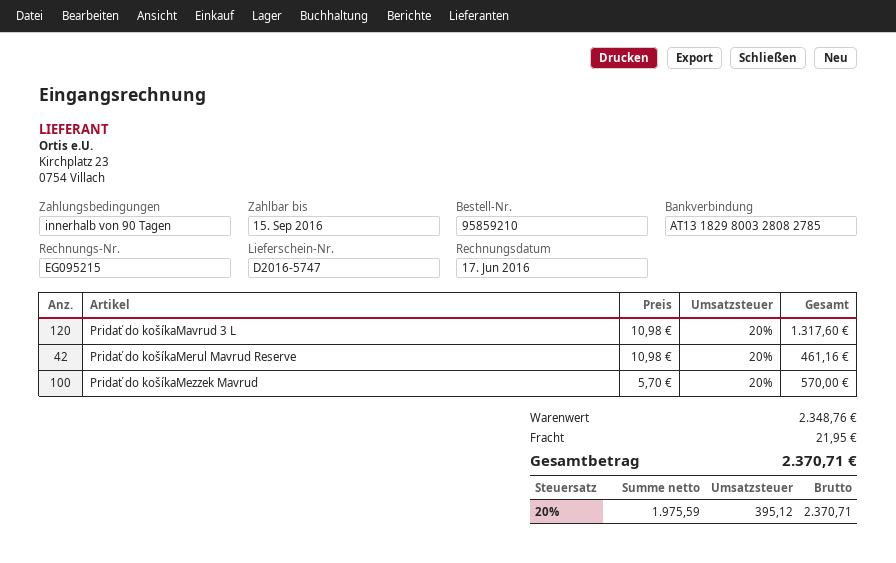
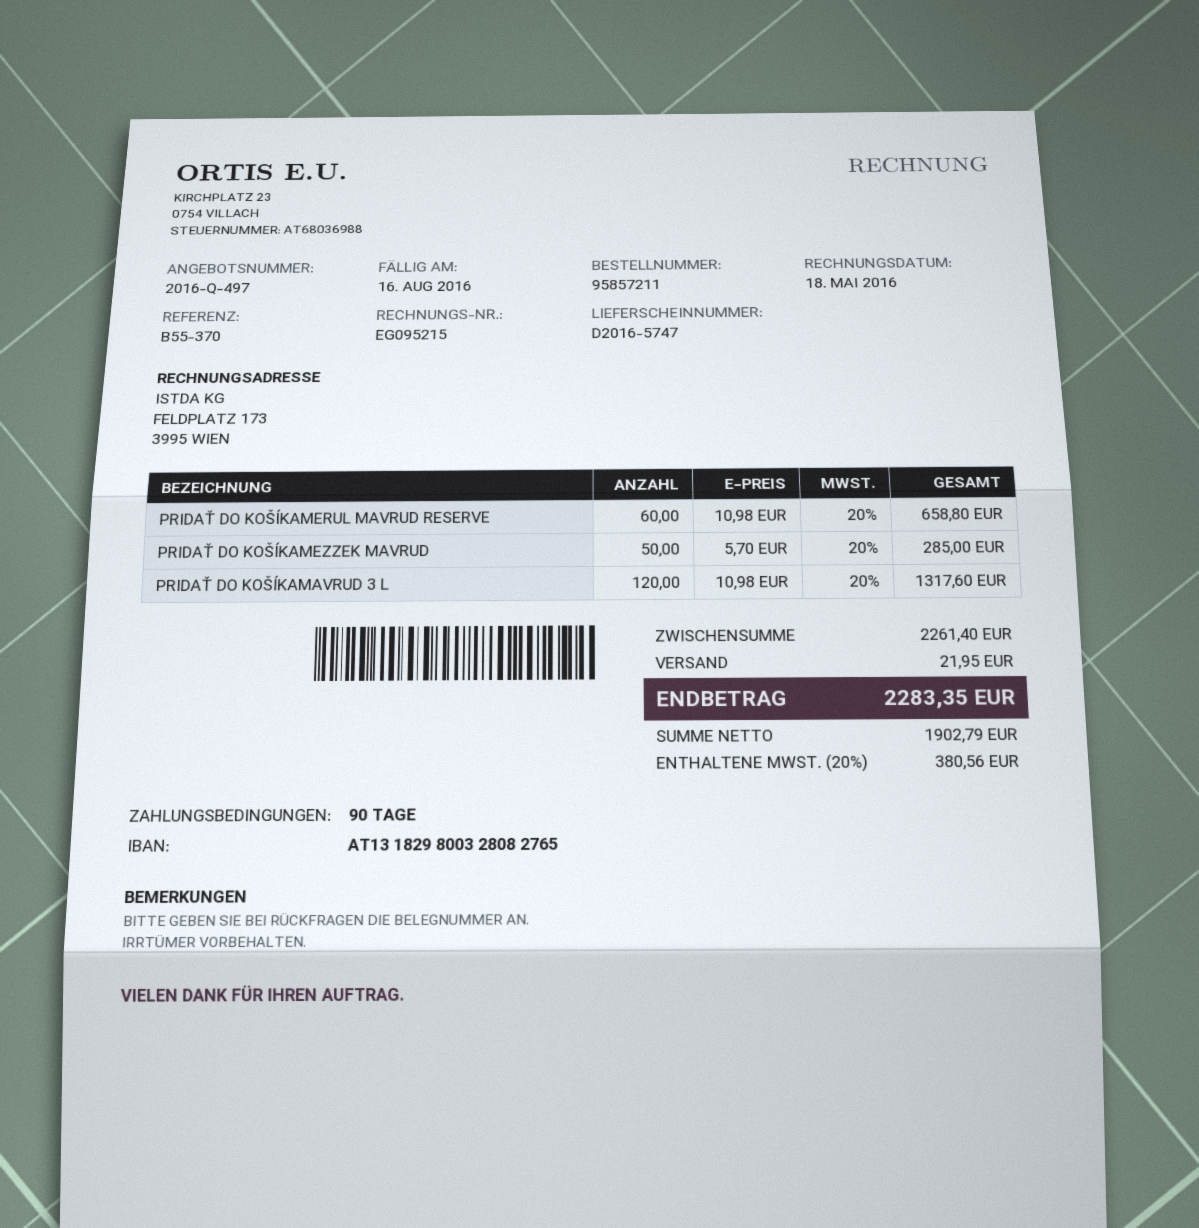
order number: 95859210 -> 95857211
invoice date: 2016-06-17 -> 2016-05-18
due date: 2016-09-15 -> 2016-08-16
bank account: AT131829800328082785 -> AT131829800328082765
Pridať do košíkaMerul Mavrud Reserve: 42 x 10.98 = 461.16 -> 60 x 10.98 = 658.80
Pridať do košíkaMezzek Mavrud: 100 x 5.70 = 570.00 -> 50 x 5.70 = 285.00
subtotal: 2348.76 -> 2261.40
net: 1975.59 -> 1902.79
tax: 20% = 395.12 -> 20% = 380.56
total: 2370.71 -> 2283.35

